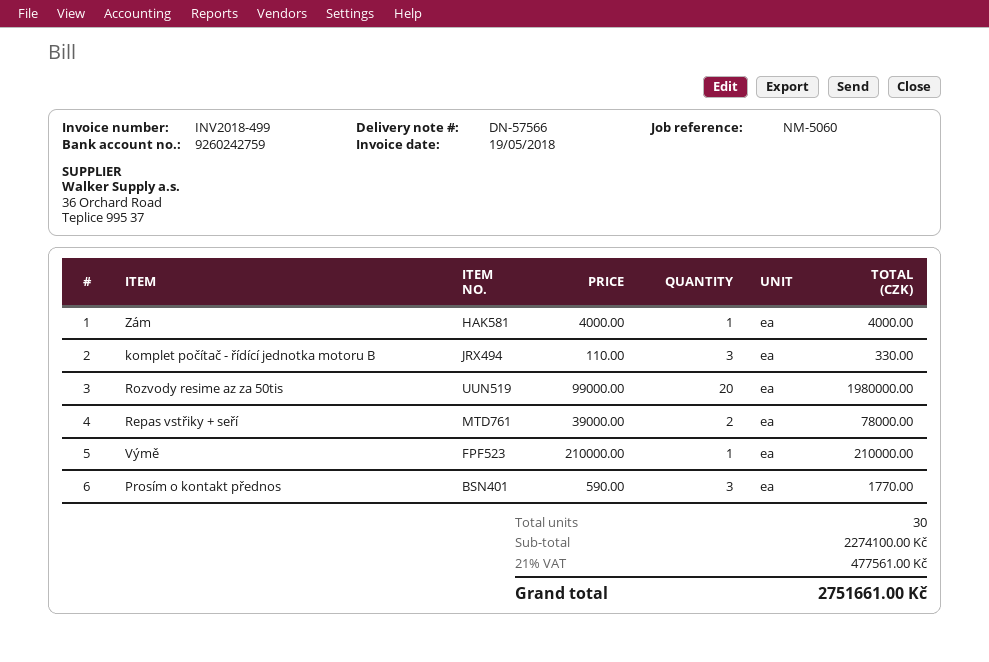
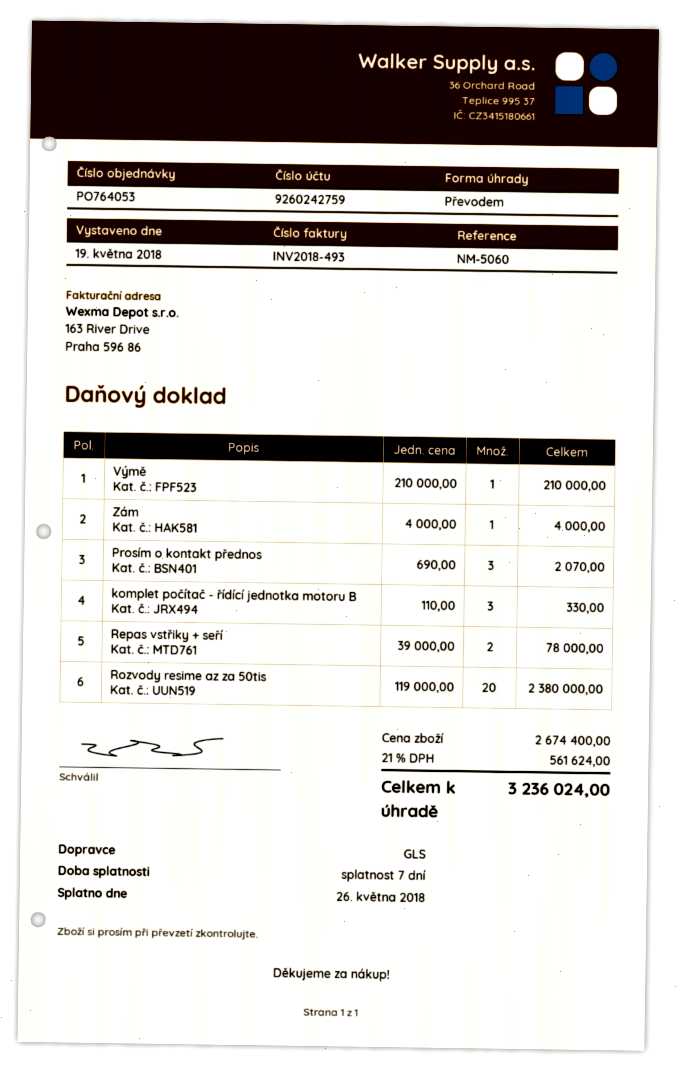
invoice number: INV2018-499 -> INV2018-493
Rozvody resime az za 50tis: 20 x 99000.00 = 1980000.00 -> 20 x 119000.00 = 2380000.00
Prosím o kontakt přednos: 3 x 590.00 = 1770.00 -> 3 x 690.00 = 2070.00
subtotal: 2274100.00 -> 2674400.00
tax: 21% = 477561.00 -> 21% = 561624.00
total: 2751661.00 -> 3236024.00

